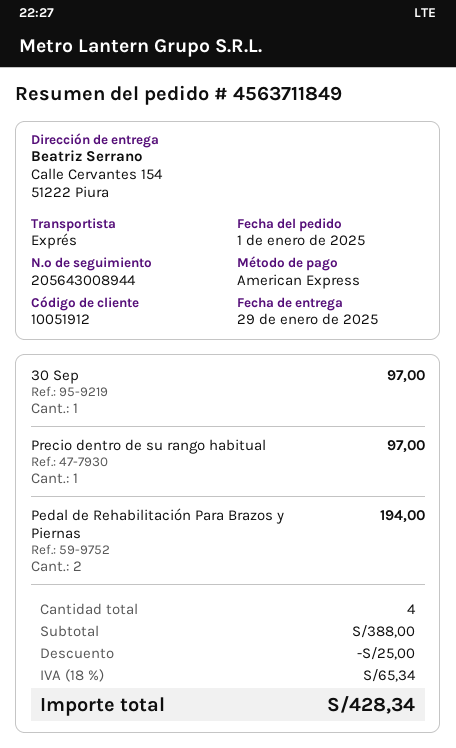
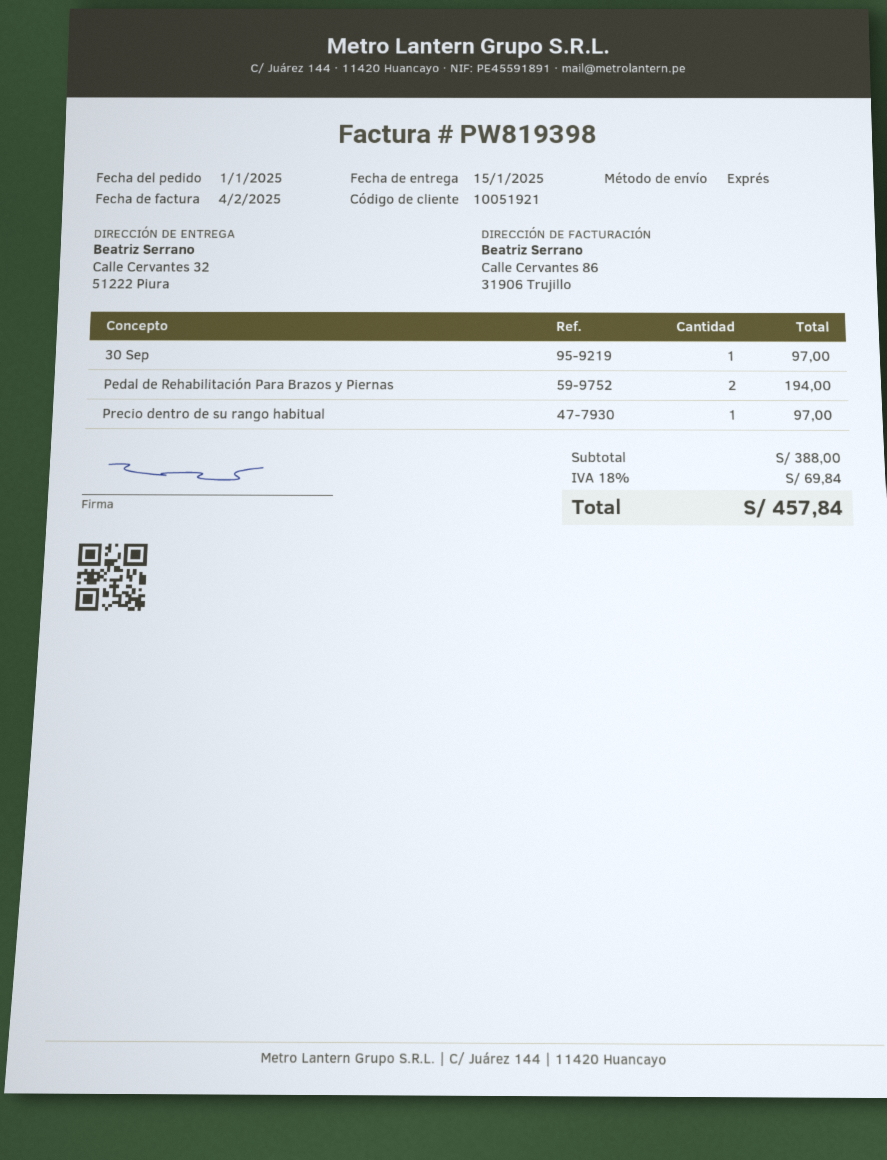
delivery date: 2025-01-29 -> 2025-01-15
customer number: 10051912 -> 10051921
ship to: Calle Cervantes 154, 51222 Piura -> Calle Cervantes 32, 51222 Piura
discount: 25.00 -> none
tax: 18% = 65.34 -> 18% = 69.84
total: 428.34 -> 457.84

